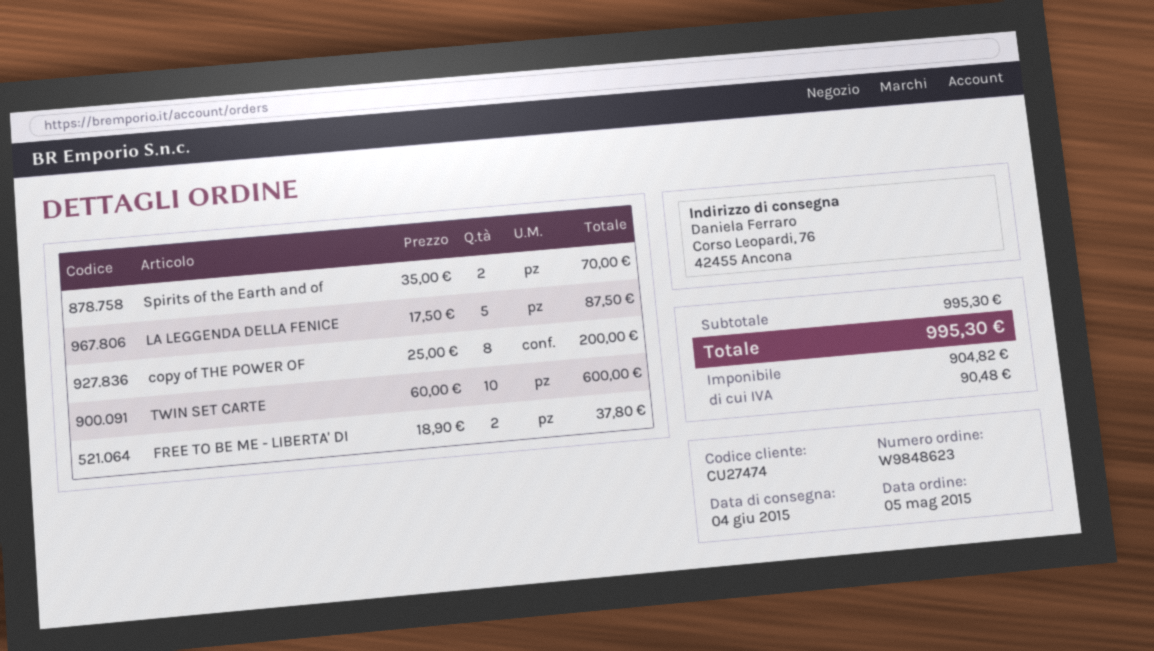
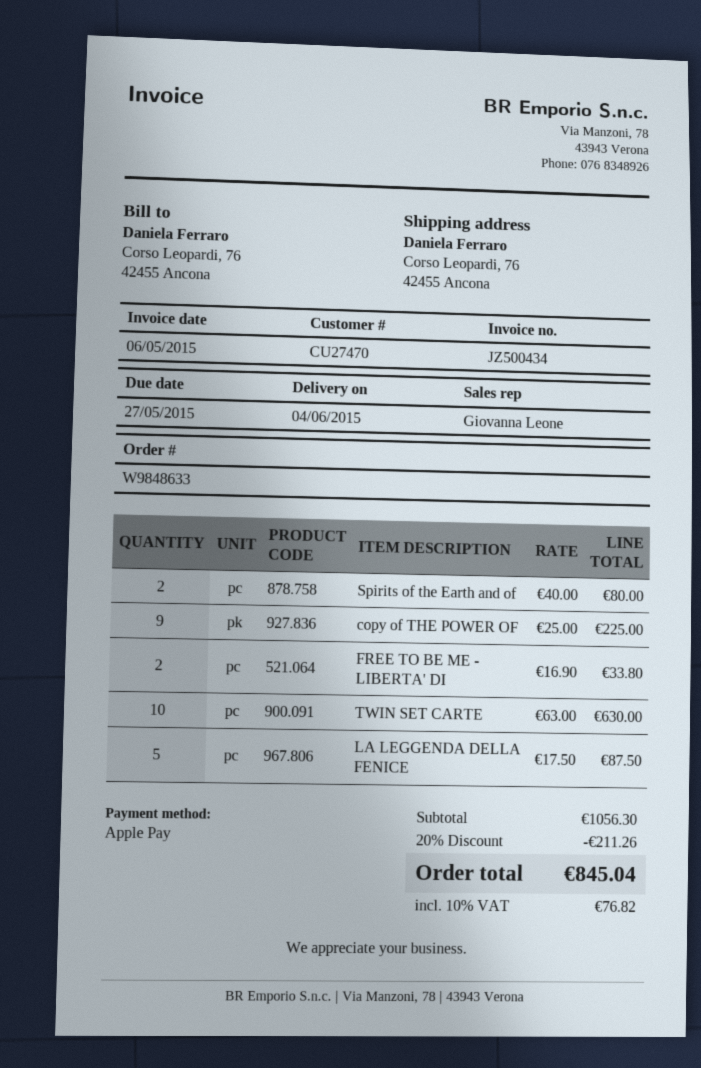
order number: W9848623 -> W9848633
customer number: CU27474 -> CU27470
Spirits of the Earth and of: 2 x 35.00 = 70.00 -> 2 x 40.00 = 80.00
copy of THE POWER OF: 8 x 25.00 = 200.00 -> 9 x 25.00 = 225.00
TWIN SET CARTE: 10 x 60.00 = 600.00 -> 10 x 63.00 = 630.00
FREE TO BE ME - LIBERTA' DI: 2 x 18.90 = 37.80 -> 2 x 16.90 = 33.80
subtotal: 995.30 -> 1056.30
discount: none -> 20% = 211.26
tax: 90.48 -> 76.82
total: 995.30 -> 845.04

